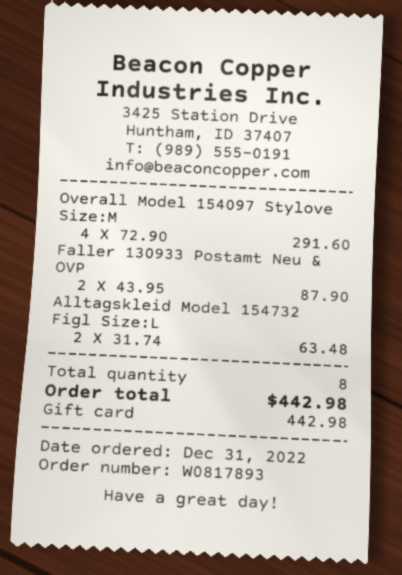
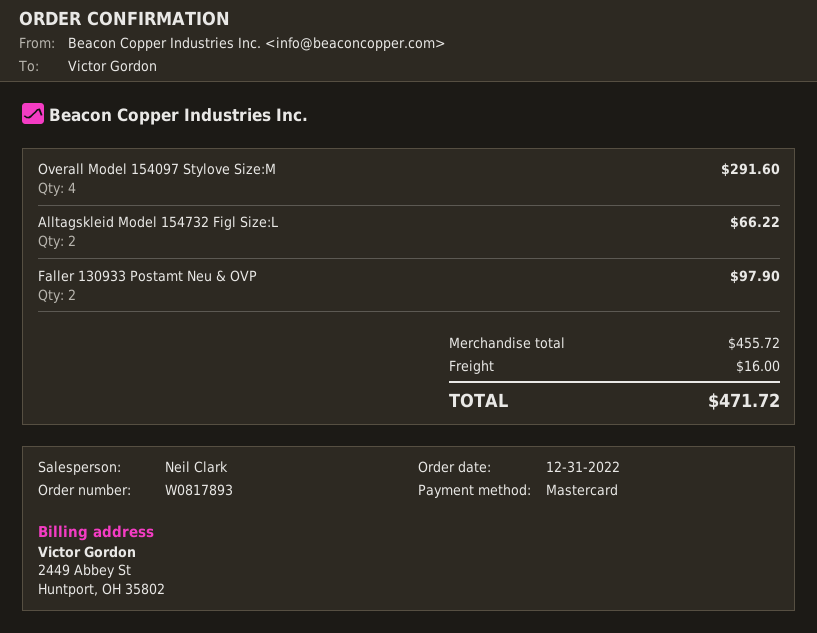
payment method: gift card -> Mastercard
Faller 130933 Postamt Neu & OVP: 2 for 87.90 -> 2 for 97.90
Alltagskleid Model 154732 Figl Size:L: 2 for 63.48 -> 2 for 66.22
shipping: none -> 16.00
total: 442.98 -> 471.72

